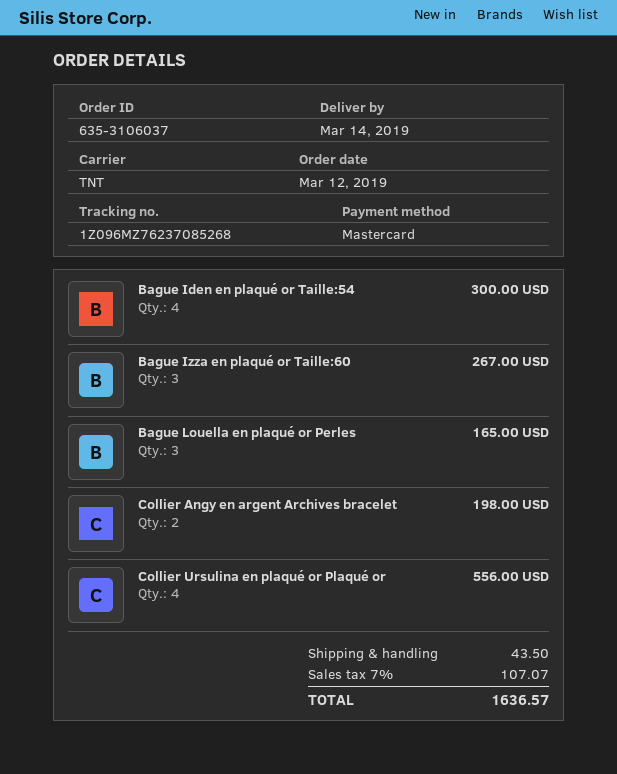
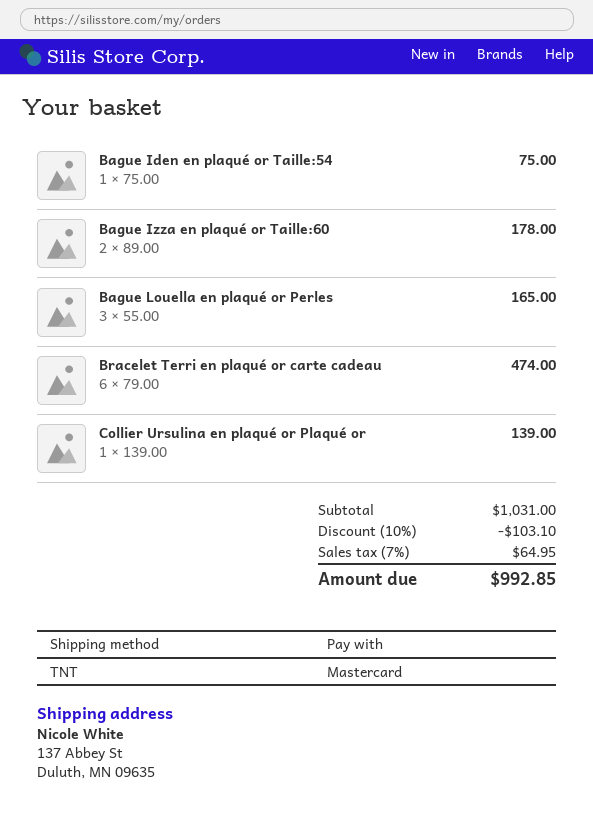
Bague Iden en plaqué or Taille:54: 4 for 300.00 -> 1 for 75.00
Bague Izza en plaqué or Taille:60: 3 for 267.00 -> 2 for 178.00
Collier Angy en argent Archives bracelet: 2 for 198.00 -> none
Collier Ursulina en plaqué or Plaqué or: 4 for 556.00 -> 1 for 139.00
Bracelet Terri en plaqué or carte cadeau: none -> 6 for 474.00
discount: none -> 10% = 103.10
shipping: 43.50 -> none
tax: 7% = 107.07 -> 7% = 64.95
total: 1636.57 -> 992.85

